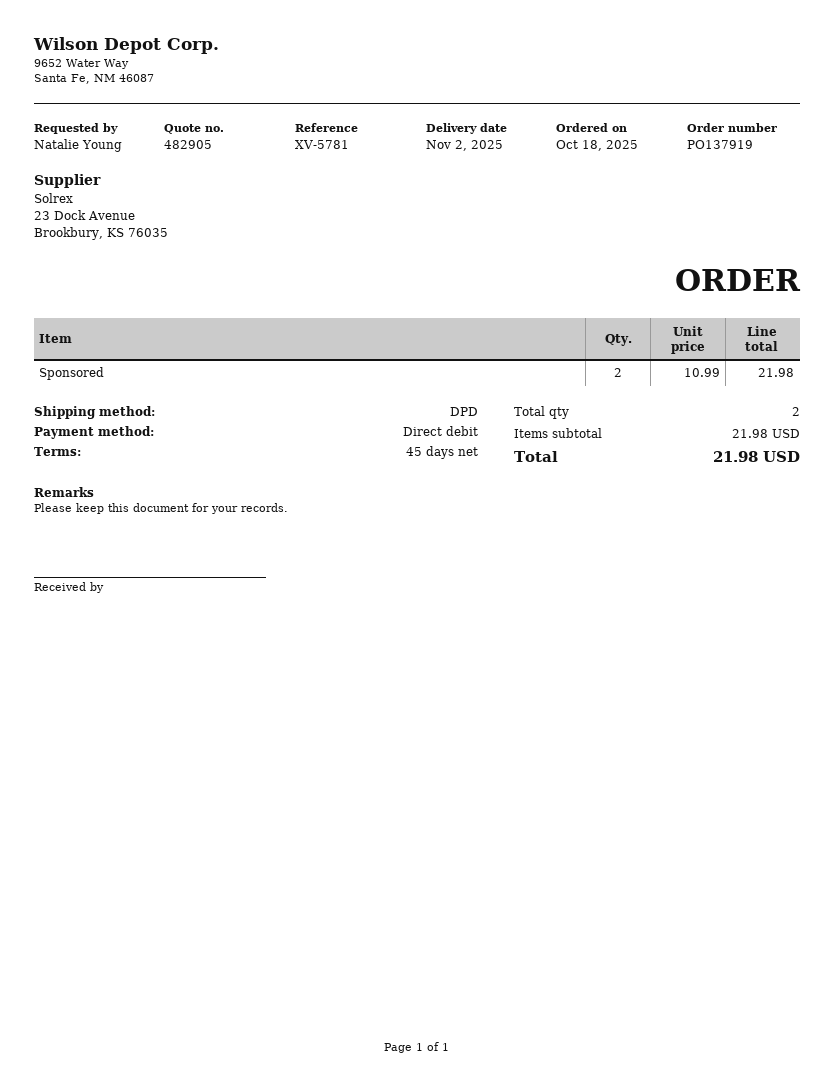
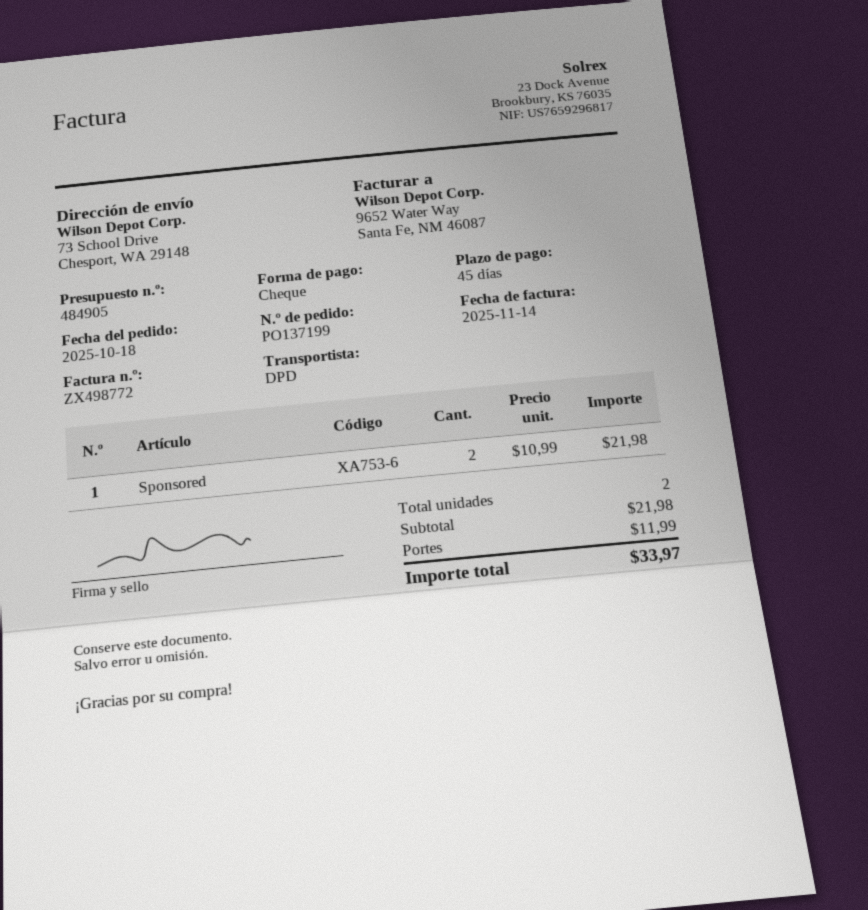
quote number: 482905 -> 484905
order number: PO137919 -> PO137199
payment method: direct debit -> cheque
shipping: none -> 11.99
total: 21.98 -> 33.97

